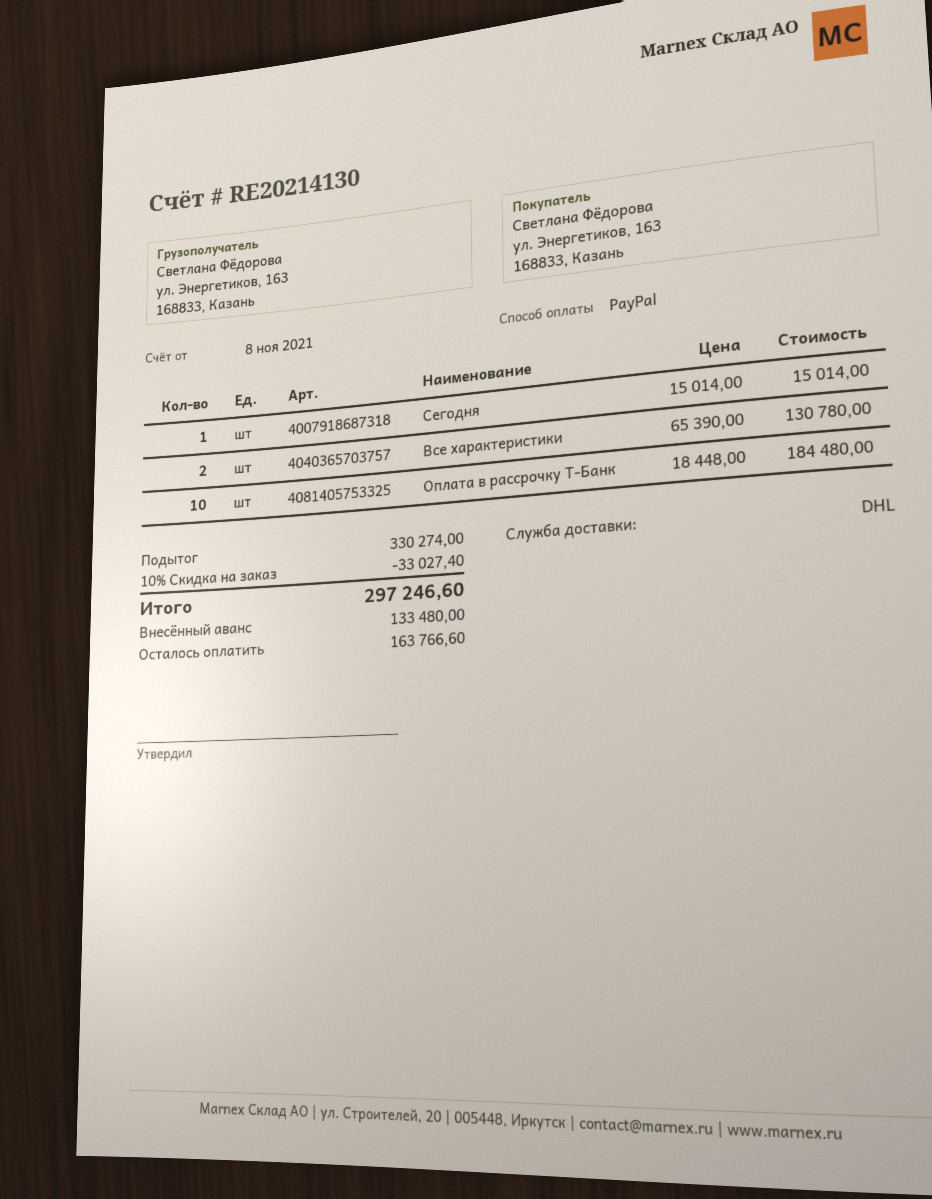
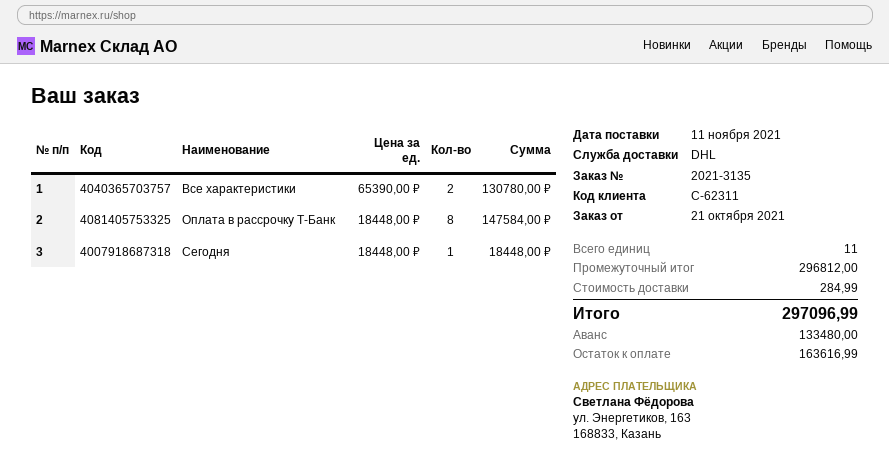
Сегодня: 1 x 15014.00 = 15014.00 -> 1 x 18448.00 = 18448.00
Оплата в рассрочку Т-Банк: 10 x 18448.00 = 184480.00 -> 8 x 18448.00 = 147584.00
subtotal: 330274.00 -> 296812.00
discount: 10% = 33027.40 -> none
shipping: none -> 284.99
total: 297246.60 -> 297096.99
balance: 163766.60 -> 163616.99

